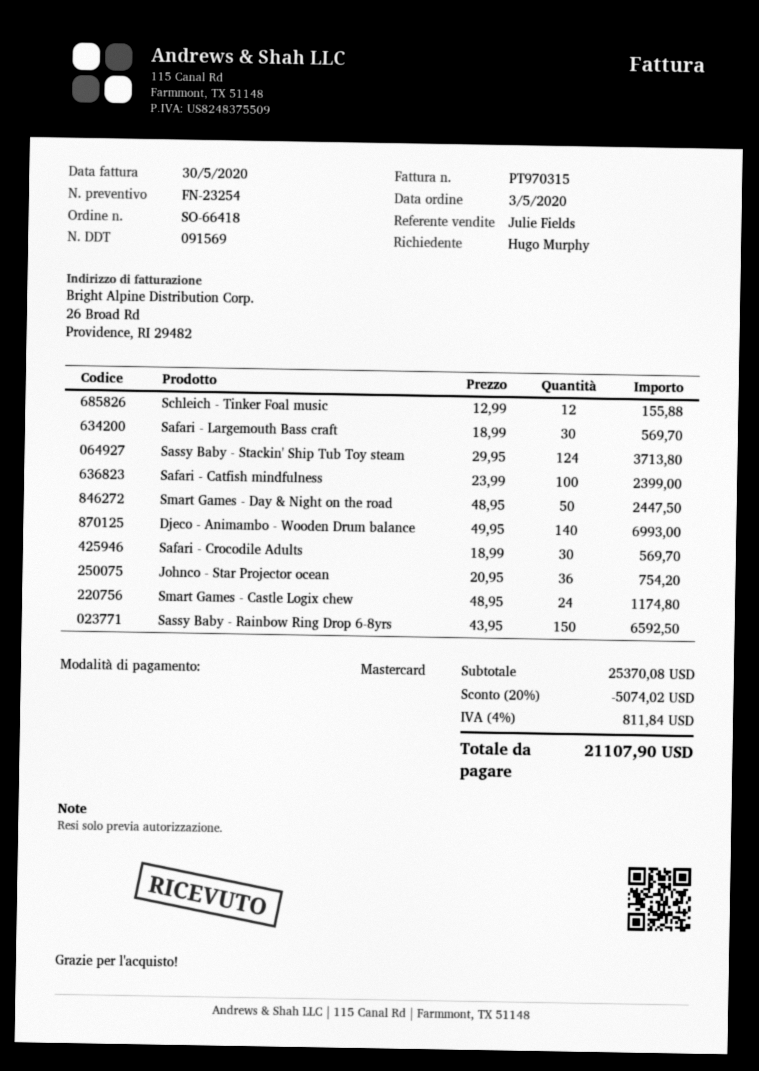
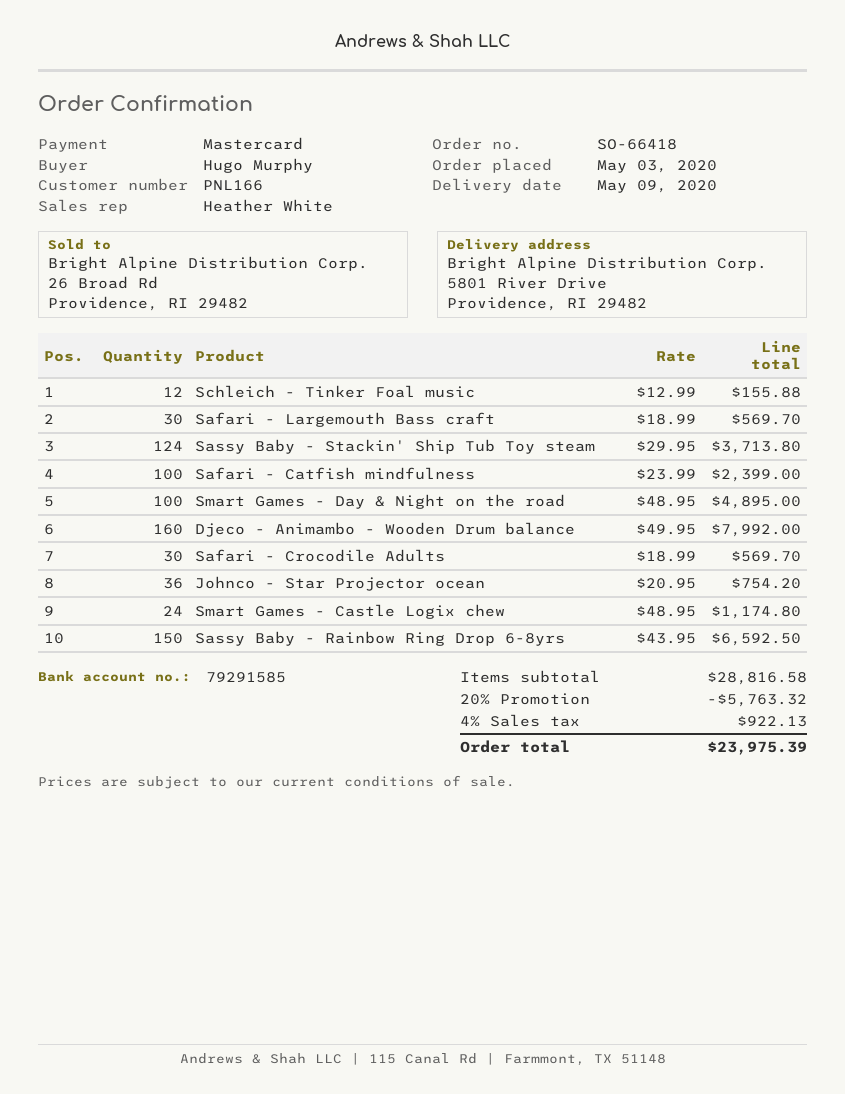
sales rep: Julie Fields -> Heather White
Smart Games - Day & Night on the road: 50 x 48.95 = 2447.50 -> 100 x 48.95 = 4895.00
Djeco - Animambo - Wooden Drum balance: 140 x 49.95 = 6993.00 -> 160 x 49.95 = 7992.00
subtotal: 25370.08 -> 28816.58
discount: 20% = 5074.02 -> 20% = 5763.32
tax: 4% = 811.84 -> 4% = 922.13
total: 21107.90 -> 23975.39

